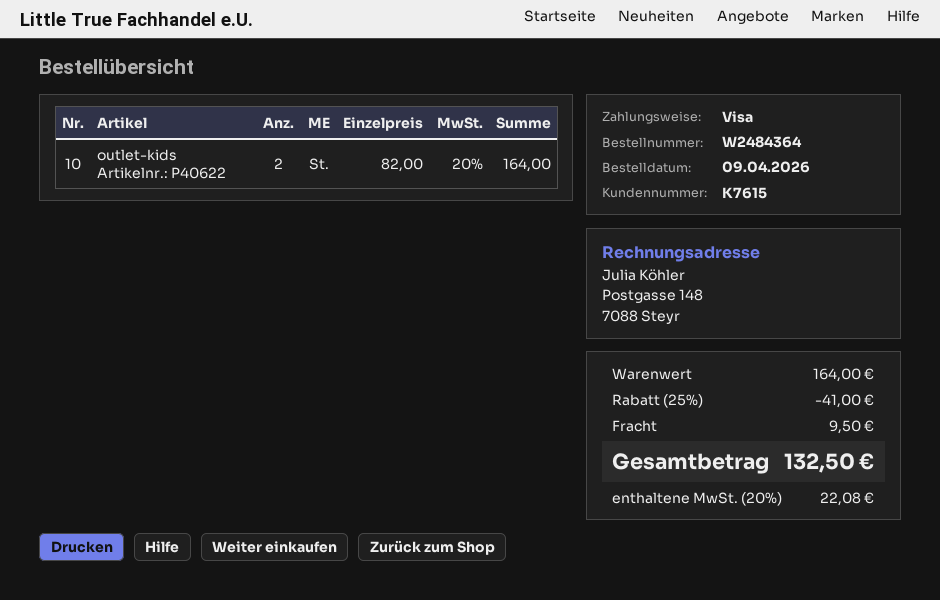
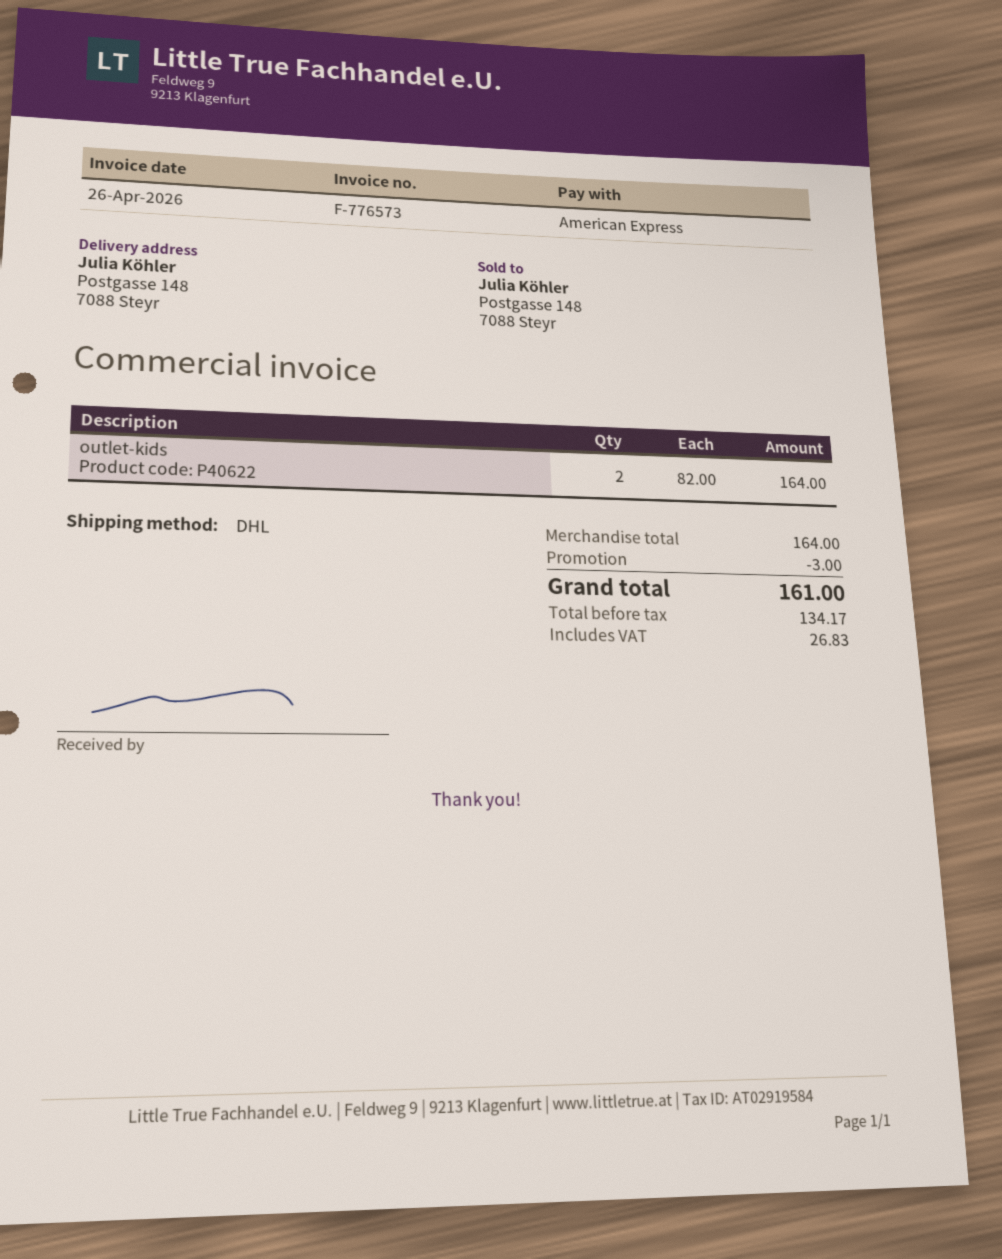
payment method: Visa -> American Express
discount: 41.00 -> 3.00
shipping: 9.50 -> none
tax: 22.08 -> 26.83
total: 132.50 -> 161.00

